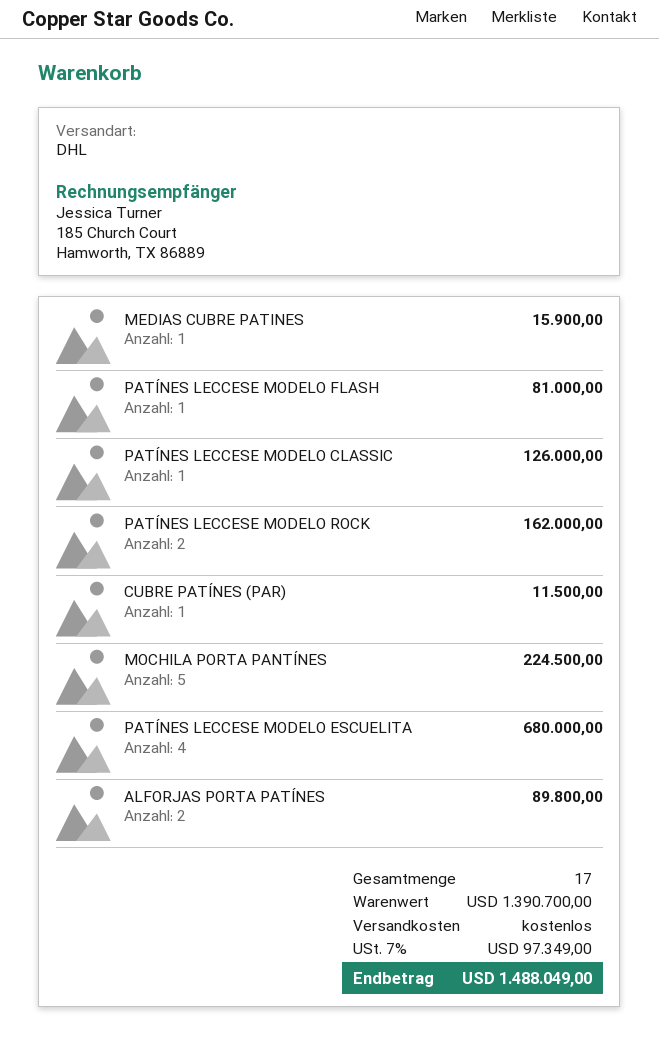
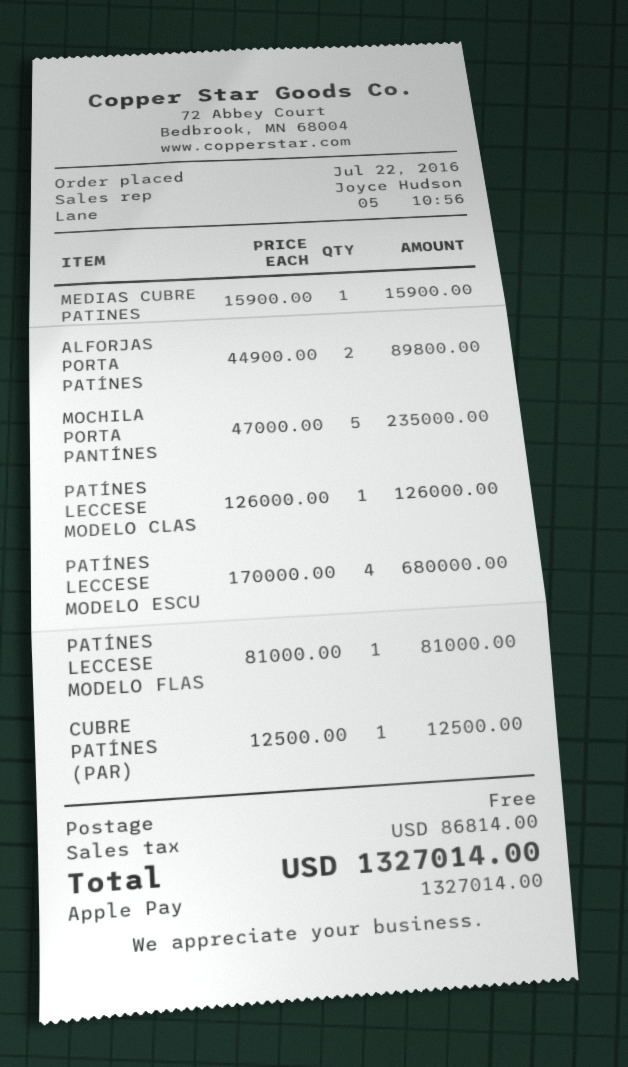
PATÍNES LECCESE MODELO ROCK: 2 for 162000.00 -> none
CUBRE PATÍNES (PAR): 1 for 11500.00 -> 1 for 12500.00
MOCHILA PORTA PANTÍNES: 5 for 224500.00 -> 5 for 235000.00
tax: 97349.00 -> 86814.00
total: 1488049.00 -> 1327014.00

